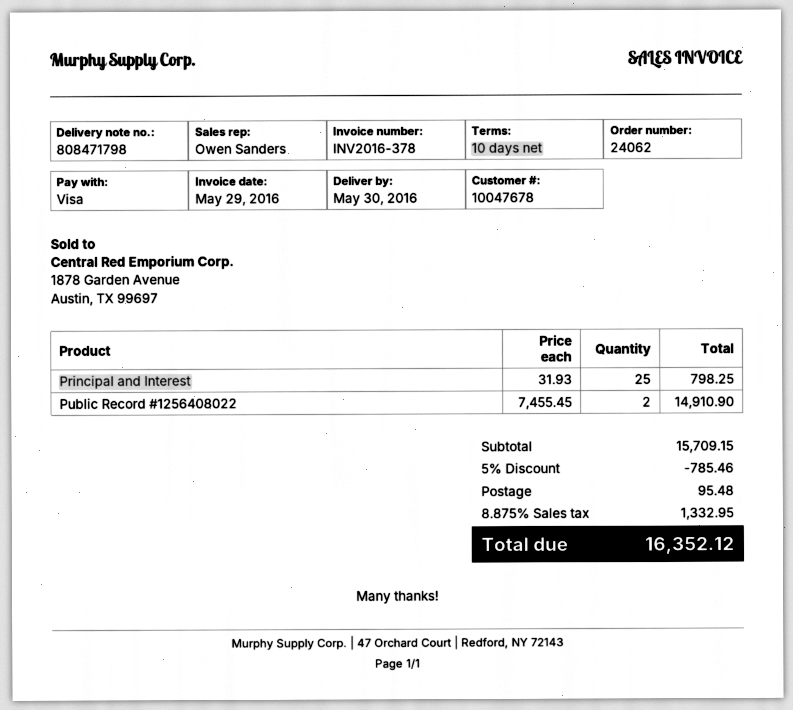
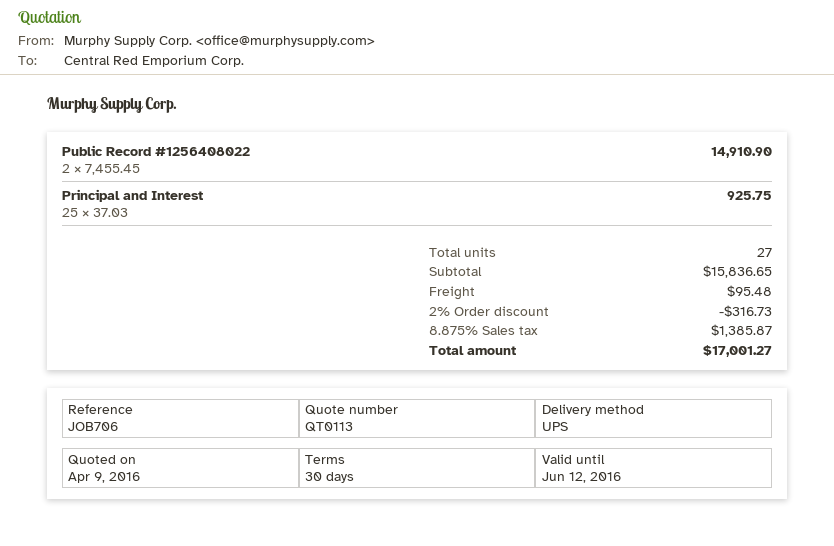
payment terms: 10 days -> 30 days
Principal and Interest: 25 x 31.93 = 798.25 -> 25 x 37.03 = 925.75
subtotal: 15709.15 -> 15836.65
discount: 5% = 785.46 -> 2% = 316.73
tax: 8.875% = 1332.95 -> 8.875% = 1385.87
total: 16352.12 -> 17001.27

